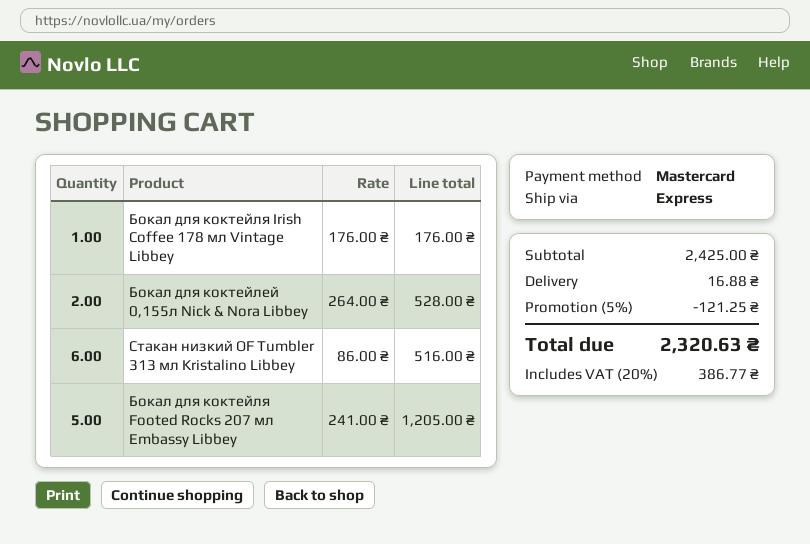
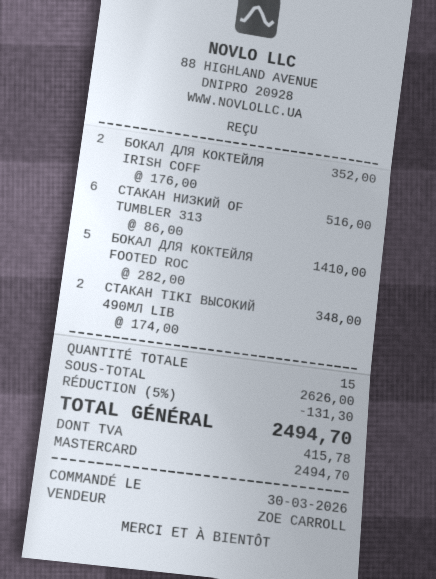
Бокал для коктейля Irish Coffee 178 мл Vintage Libbey: 1 x 176.00 = 176.00 -> 2 x 176.00 = 352.00
Бокал для коктейлей 0,155л Nick & Nora Libbey: 2 x 264.00 = 528.00 -> none
Бокал для коктейля Footed Rocks 207 мл Embassy Libbey: 5 x 241.00 = 1205.00 -> 5 x 282.00 = 1410.00
СТАКАН TIKI ВЫСОКИЙ 490МЛ LIB: none -> 2 x 174.00 = 348.00
subtotal: 2425.00 -> 2626.00
discount: 5% = 121.25 -> 5% = 131.30
shipping: 16.88 -> none
tax: 386.77 -> 415.78
total: 2320.63 -> 2494.70

